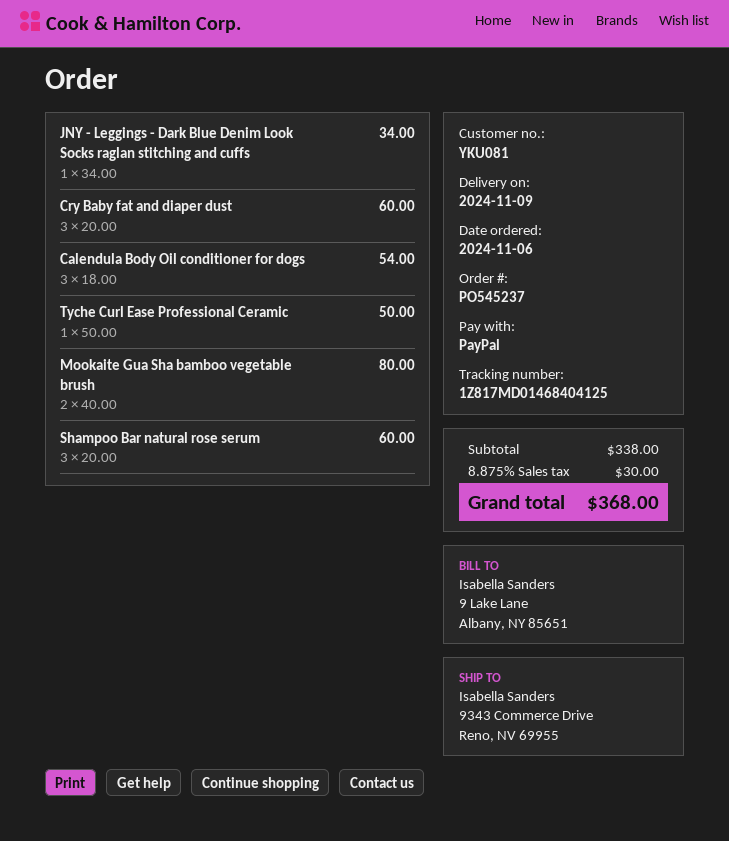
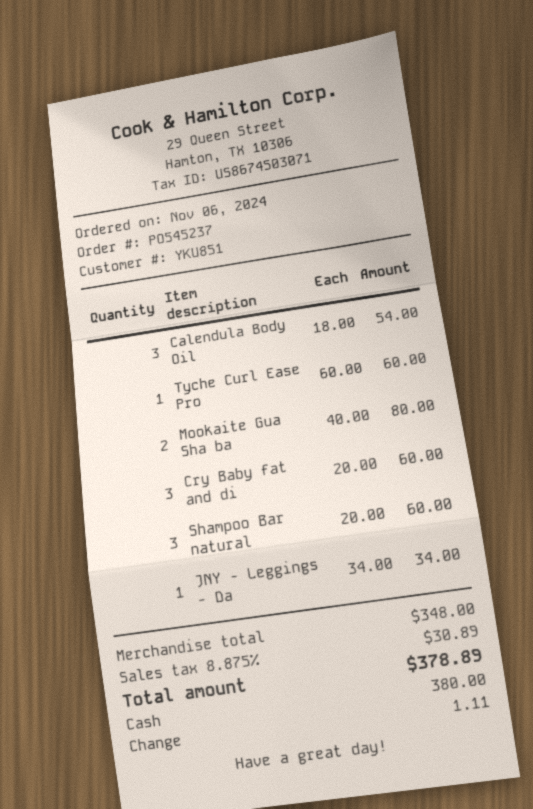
customer number: YKU081 -> YKU851
payment method: PayPal -> cash
Tyche Curl Ease Professional Ceramic: 1 x 50.00 = 50.00 -> 1 x 60.00 = 60.00
subtotal: 338.00 -> 348.00
tax: 8.875% = 30.00 -> 8.875% = 30.89
total: 368.00 -> 378.89

